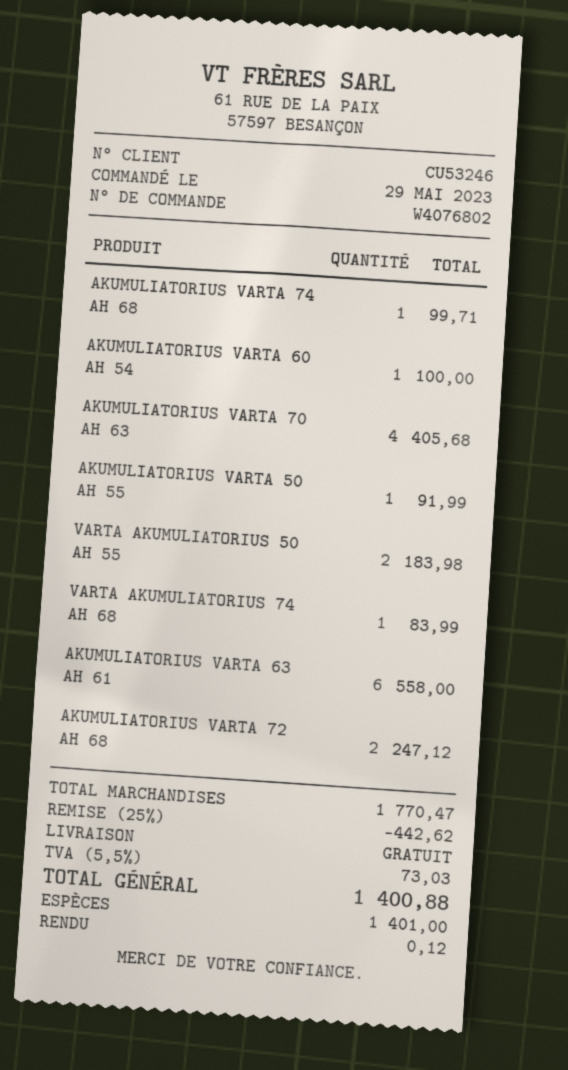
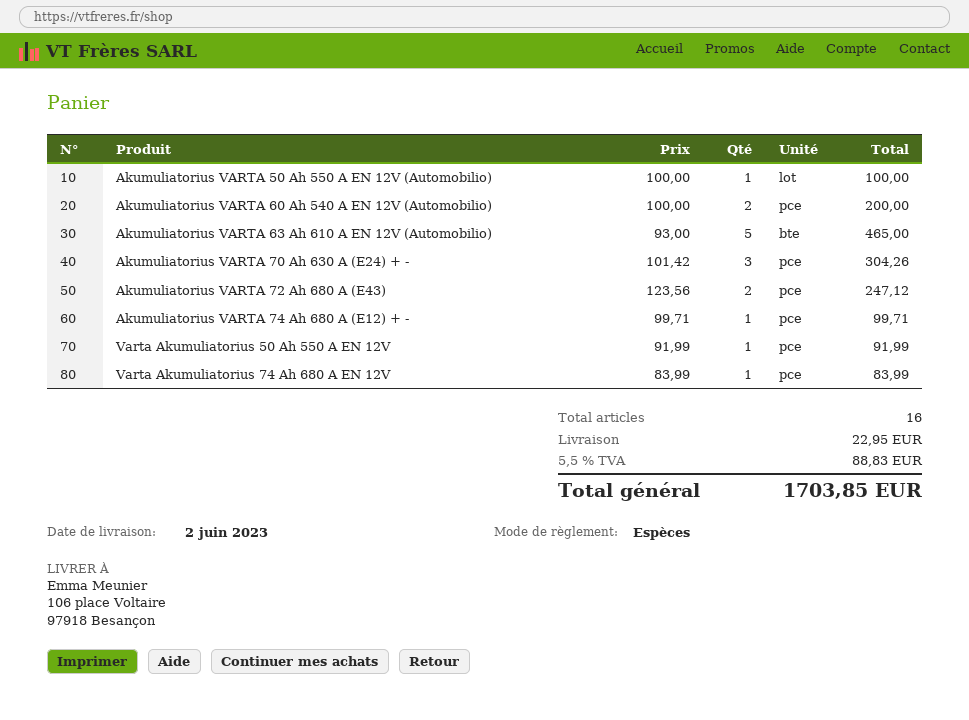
AKUMULIATORIUS VARTA 60 AH 54: 1 for 100.00 -> 2 for 200.00
AKUMULIATORIUS VARTA 70 AH 63: 4 for 405.68 -> 3 for 304.26
AKUMULIATORIUS VARTA 50 AH 55: 1 for 91.99 -> 1 for 100.00
VARTA AKUMULIATORIUS 50 AH 55: 2 for 183.98 -> 1 for 91.99
AKUMULIATORIUS VARTA 63 AH 61: 6 for 558.00 -> 5 for 465.00
discount: 25% = 442.62 -> none
shipping: 0.00 -> 22.95
tax: 5.5% = 73.03 -> 5.5% = 88.83
total: 1400.88 -> 1703.85

